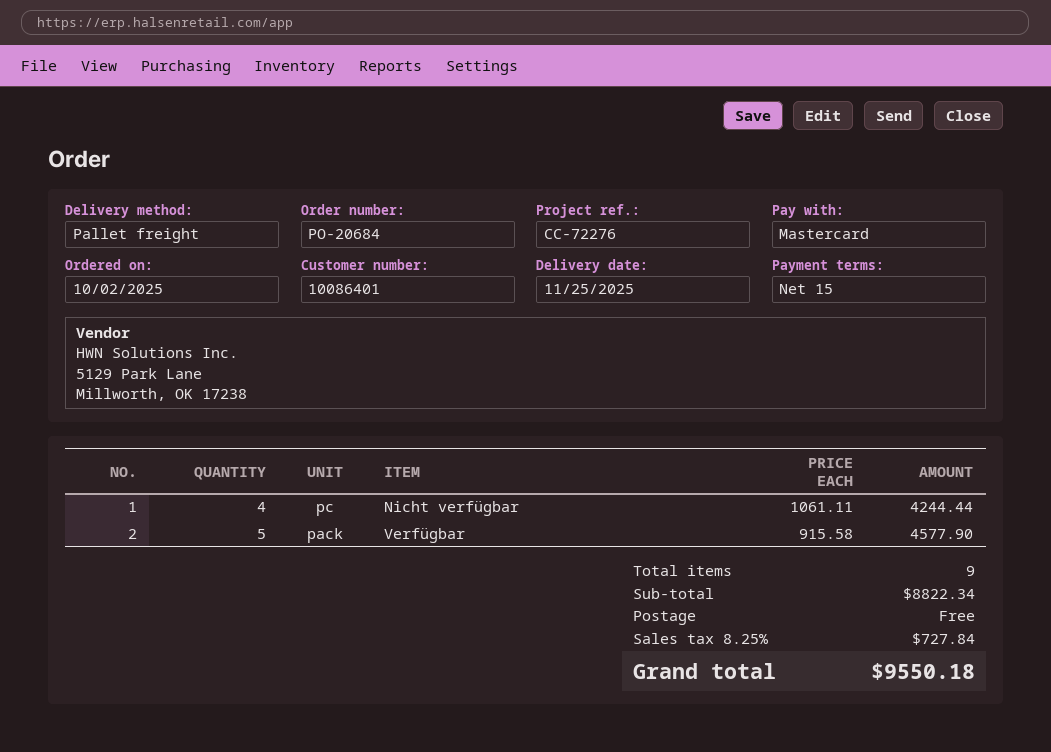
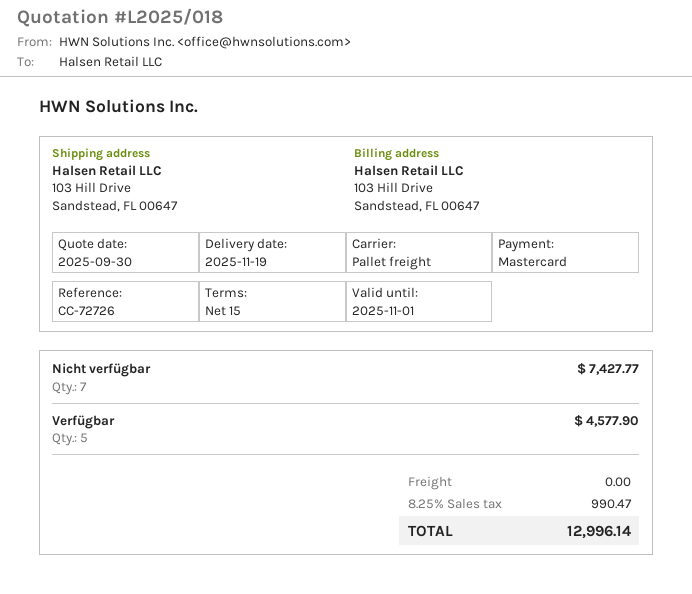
delivery date: 2025-11-25 -> 2025-11-19
reference: CC-72276 -> CC-72726
Nicht verfügbar: 4 for 4244.44 -> 7 for 7427.77
tax: 8.25% = 727.84 -> 8.25% = 990.47
total: 9550.18 -> 12996.14

